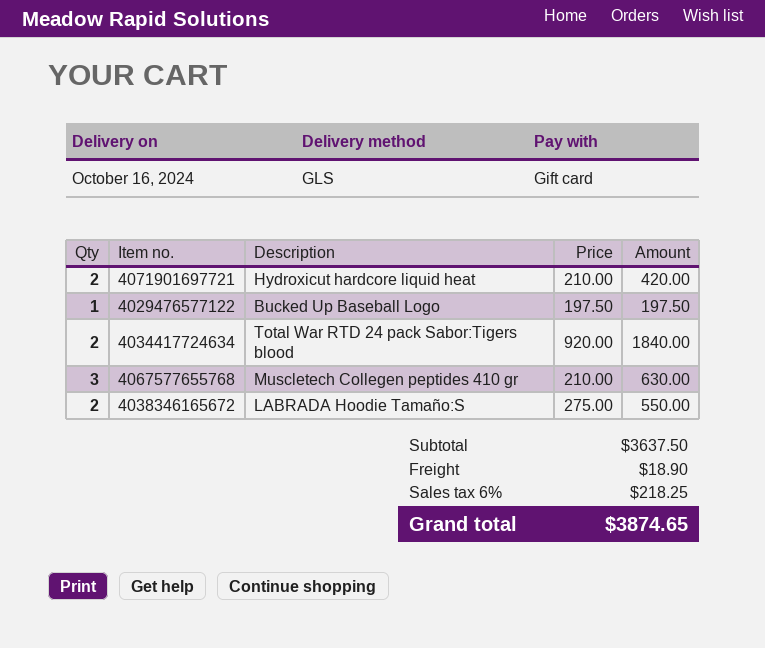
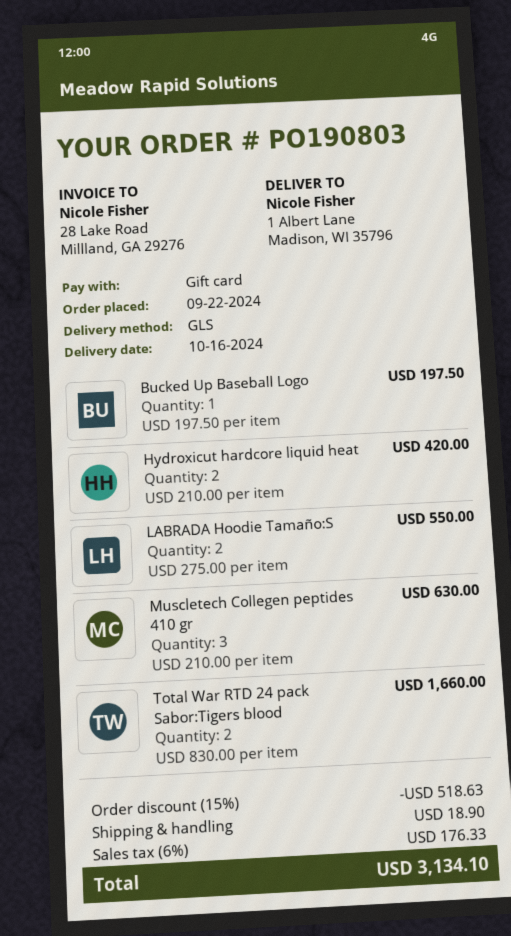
Total War RTD 24 pack Sabor:Tigers blood: 2 x 920.00 = 1840.00 -> 2 x 830.00 = 1660.00
discount: none -> 15% = 518.63
tax: 6% = 218.25 -> 6% = 176.33
total: 3874.65 -> 3134.10

